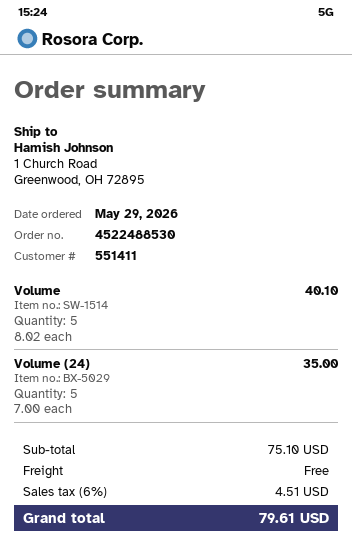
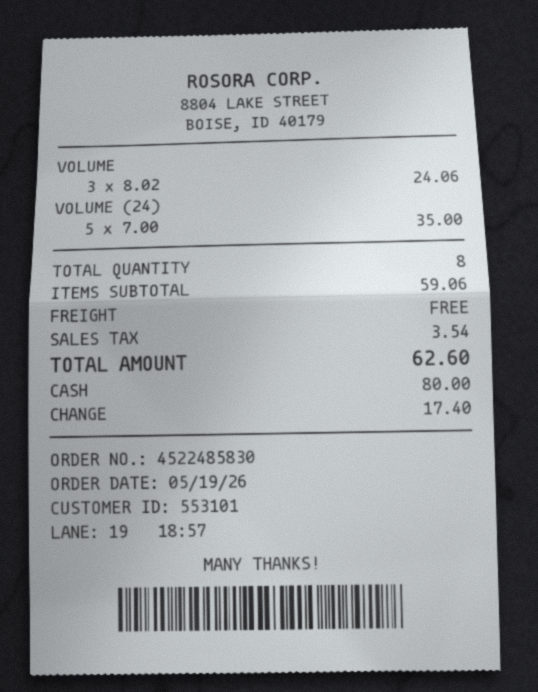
order number: 4522488530 -> 4522485830
order date: 2026-05-29 -> 2026-05-19
customer number: 551411 -> 553101
Volume: 5 x 8.02 = 40.10 -> 3 x 8.02 = 24.06
subtotal: 75.10 -> 59.06
tax: 4.51 -> 3.54
total: 79.61 -> 62.60

